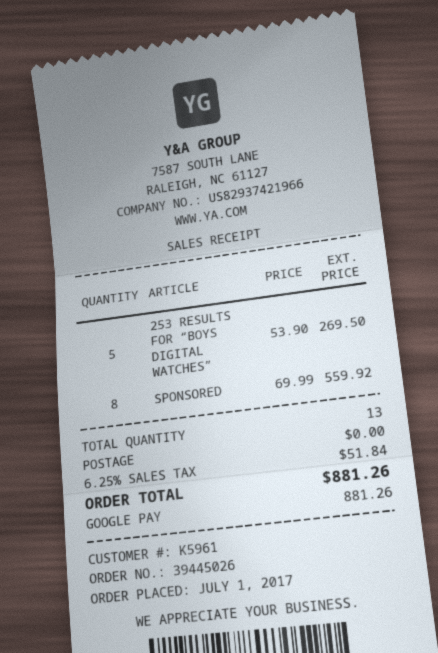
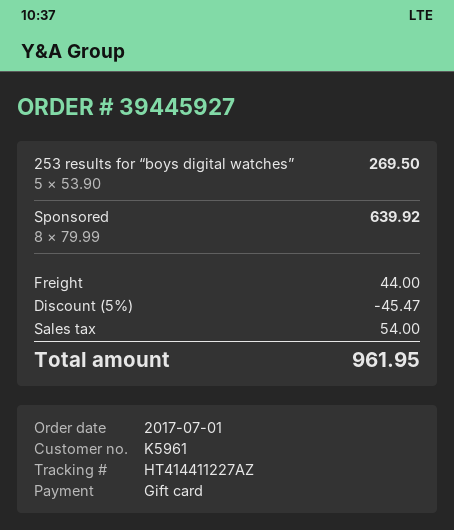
order number: 39445026 -> 39445927
payment method: Google Pay -> gift card
SPONSORED: 8 x 69.99 = 559.92 -> 8 x 79.99 = 639.92
discount: none -> 5% = 45.47
shipping: 0.00 -> 44.00
tax: 51.84 -> 54.00
total: 881.26 -> 961.95

